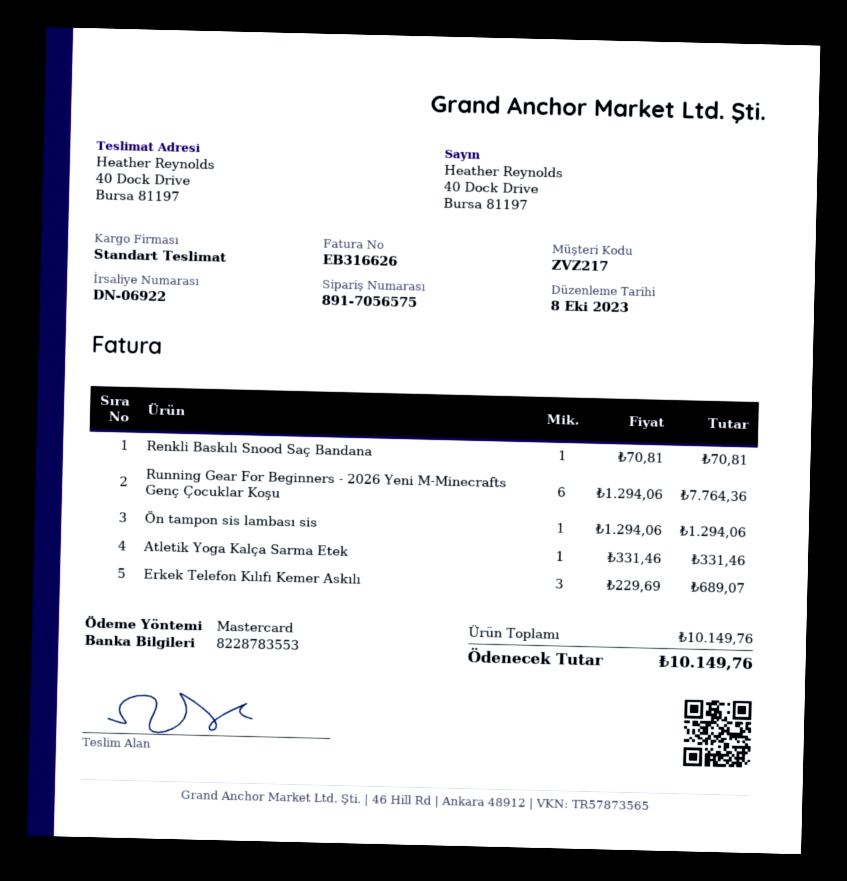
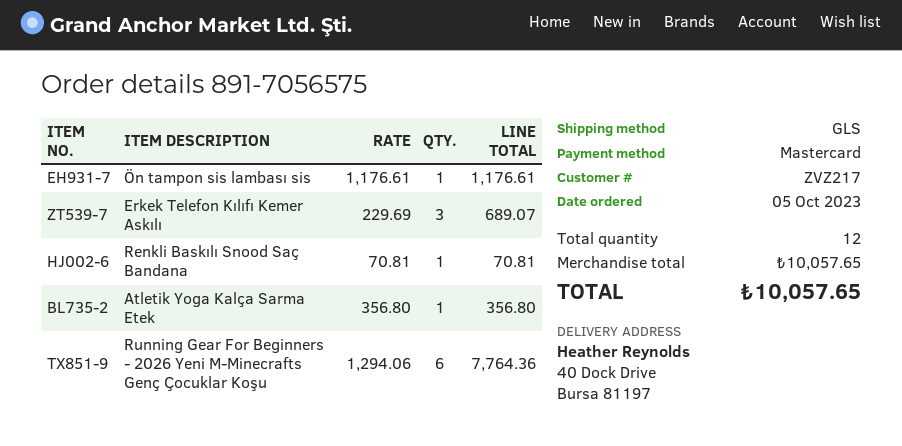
shipping method: standard -> GLS
Ön tampon sis lambası sis: 1 x 1294.06 = 1294.06 -> 1 x 1176.61 = 1176.61
Atletik Yoga Kalça Sarma Etek: 1 x 331.46 = 331.46 -> 1 x 356.80 = 356.80
subtotal: 10149.76 -> 10057.65
total: 10149.76 -> 10057.65

